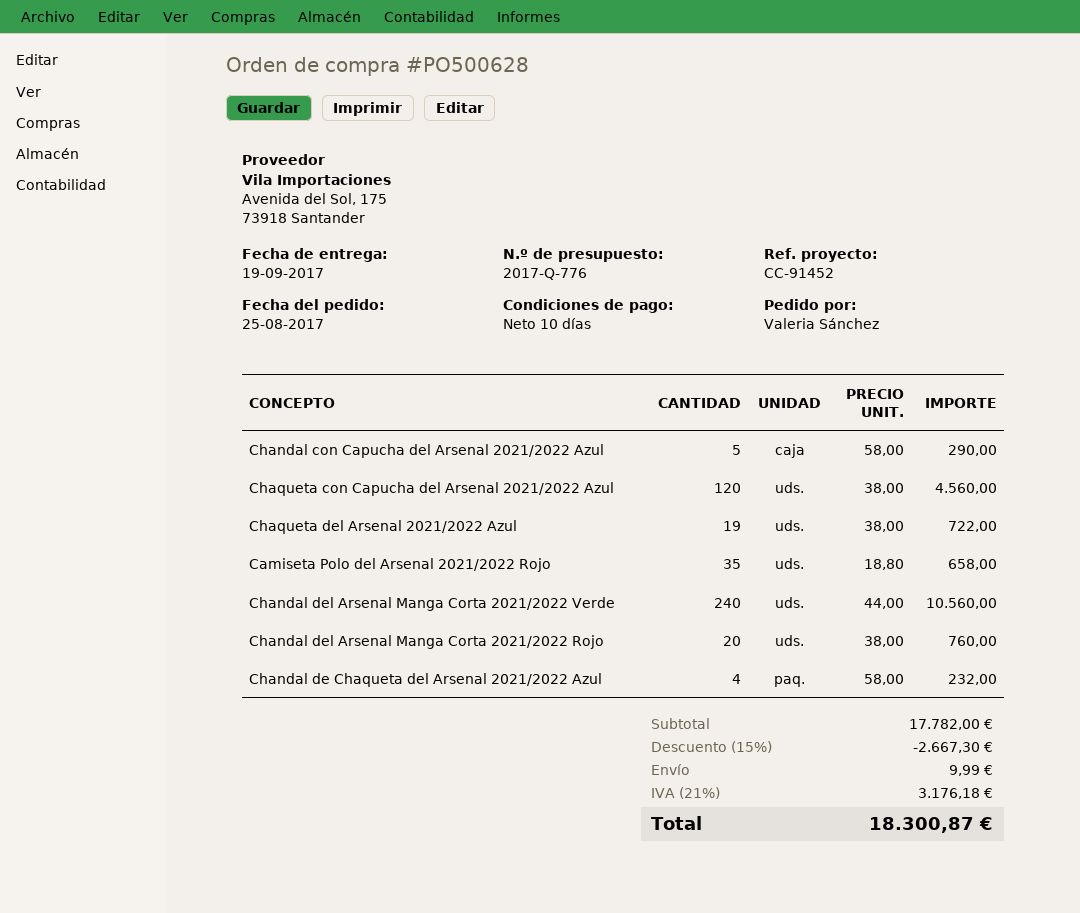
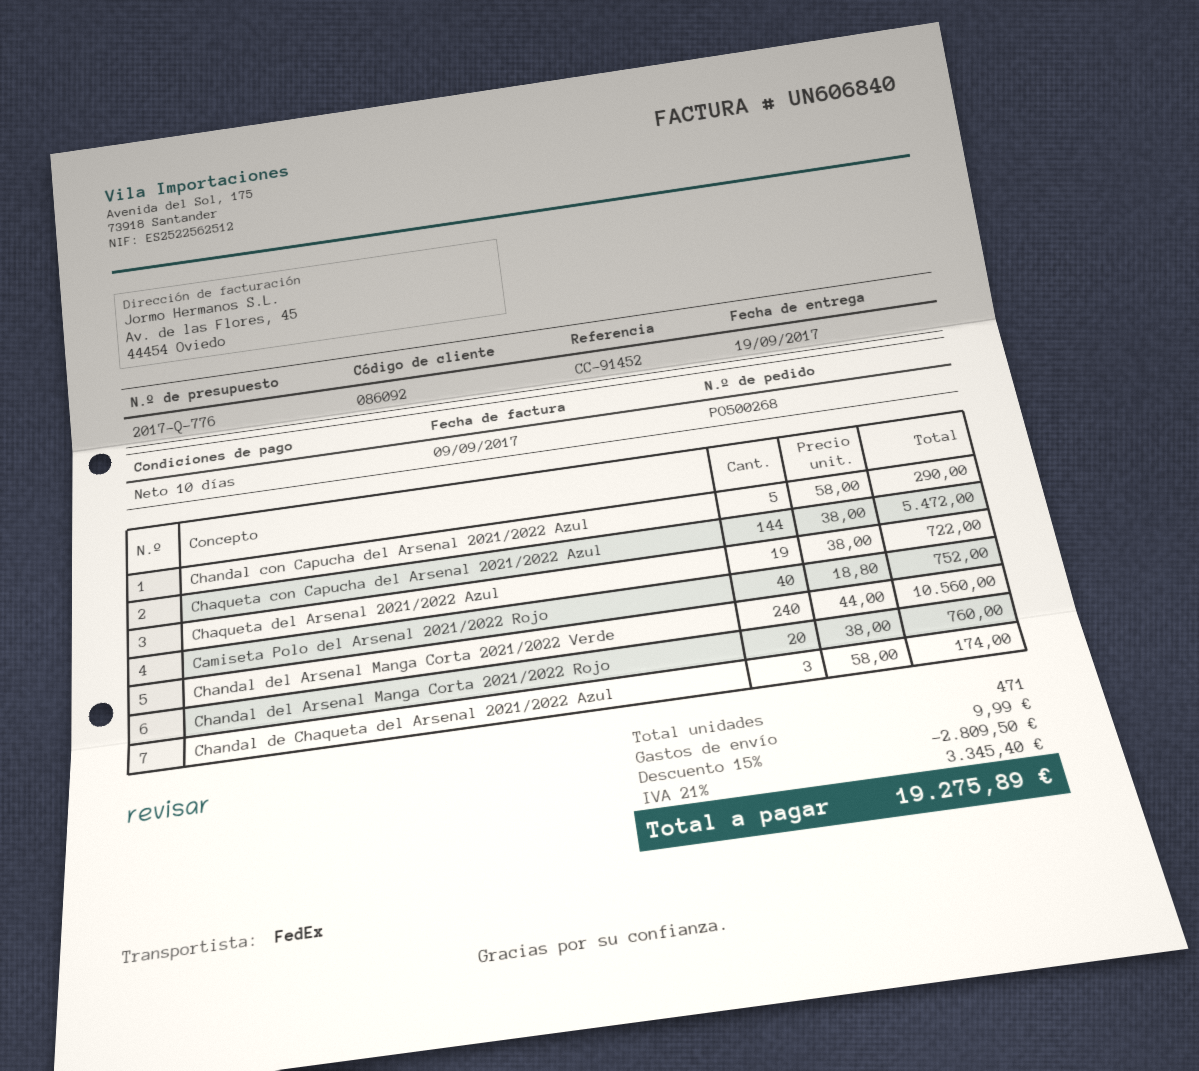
order number: PO500628 -> PO500268
Chaqueta con Capucha del Arsenal 2021/2022 Azul: 120 x 38.00 = 4560.00 -> 144 x 38.00 = 5472.00
Camiseta Polo del Arsenal 2021/2022 Rojo: 35 x 18.80 = 658.00 -> 40 x 18.80 = 752.00
Chandal de Chaqueta del Arsenal 2021/2022 Azul: 4 x 58.00 = 232.00 -> 3 x 58.00 = 174.00
discount: 15% = 2667.30 -> 15% = 2809.50
tax: 21% = 3176.18 -> 21% = 3345.40
total: 18300.87 -> 19275.89

